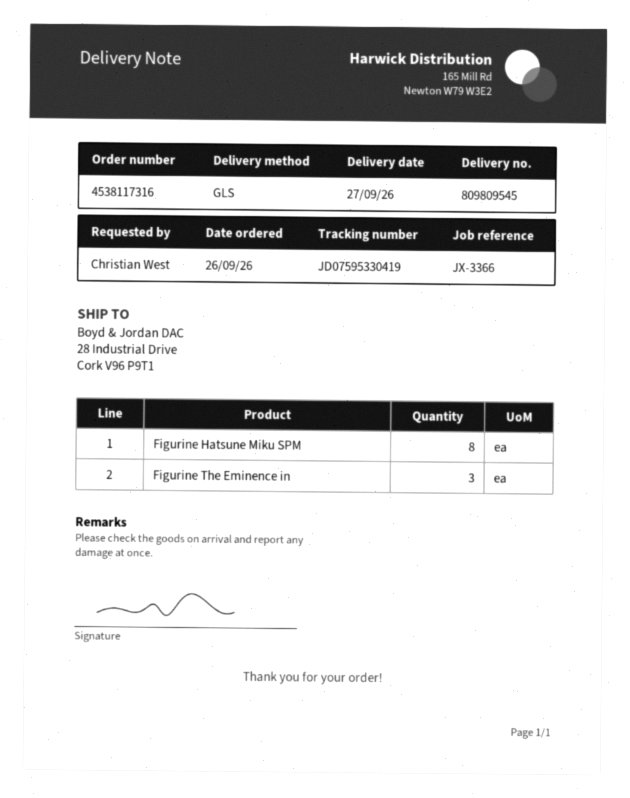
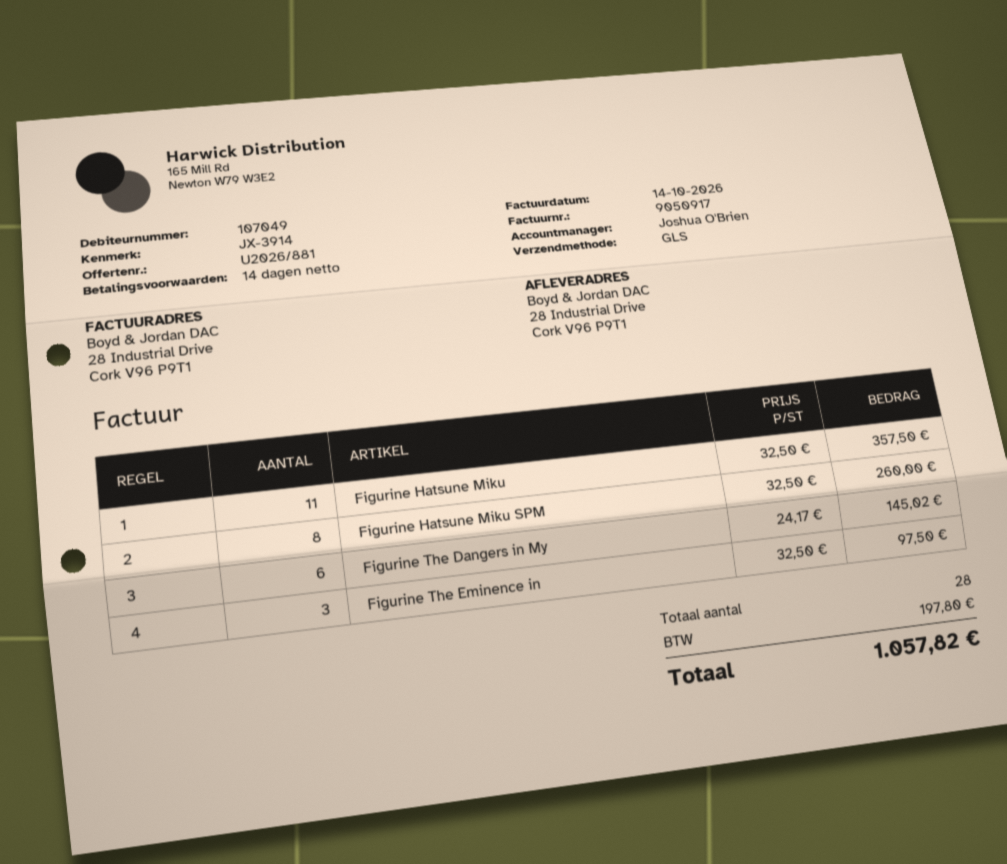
reference: JX-3366 -> JX-3914
Figurine Hatsune Miku: none -> 11
Figurine The Dangers in My: none -> 6

